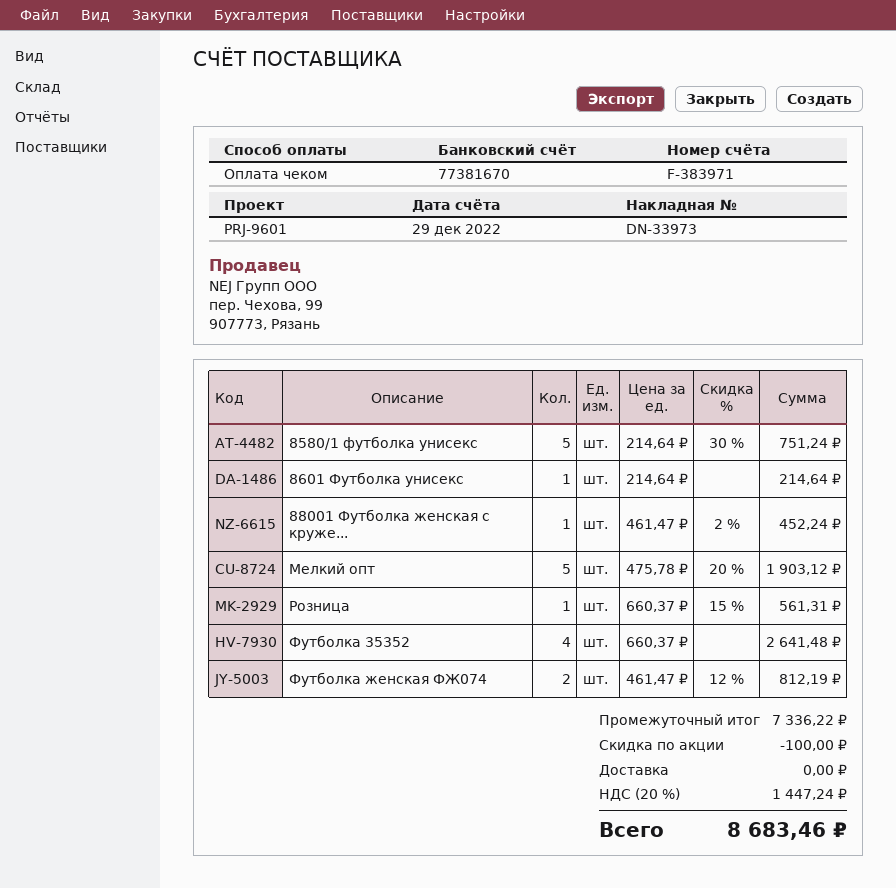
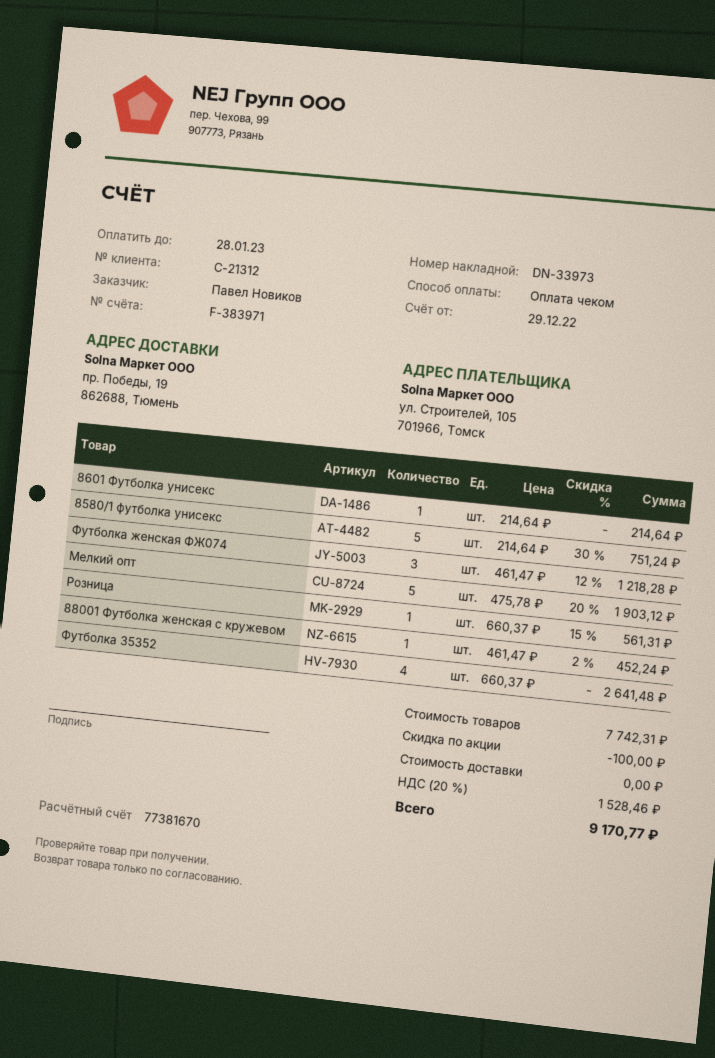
Футболка женская ФЖ074: 2 x 461.47 - 12% = 812.19 -> 3 x 461.47 - 12% = 1218.28
subtotal: 7336.22 -> 7742.31
tax: 20% = 1447.24 -> 20% = 1528.46
total: 8683.46 -> 9170.77

